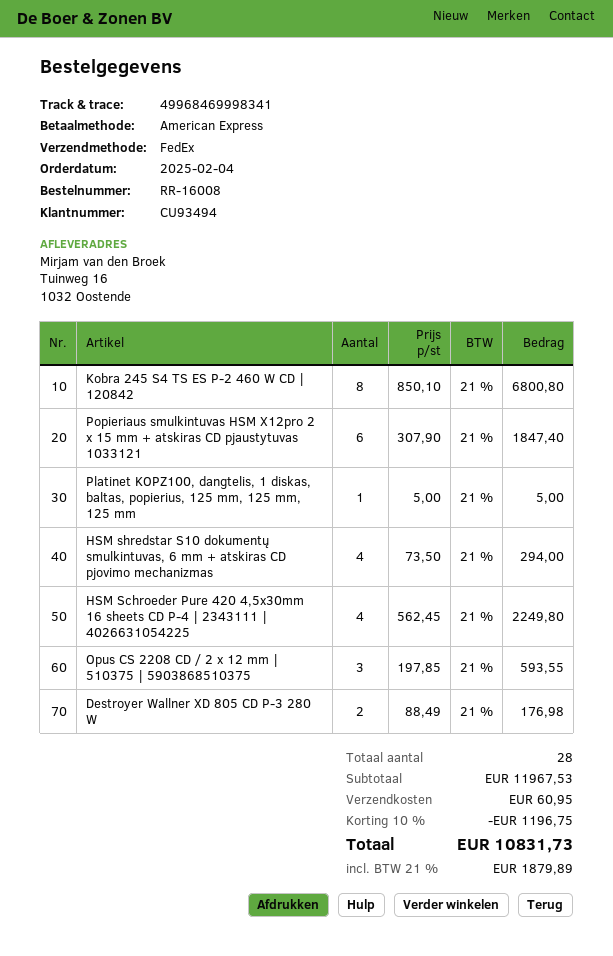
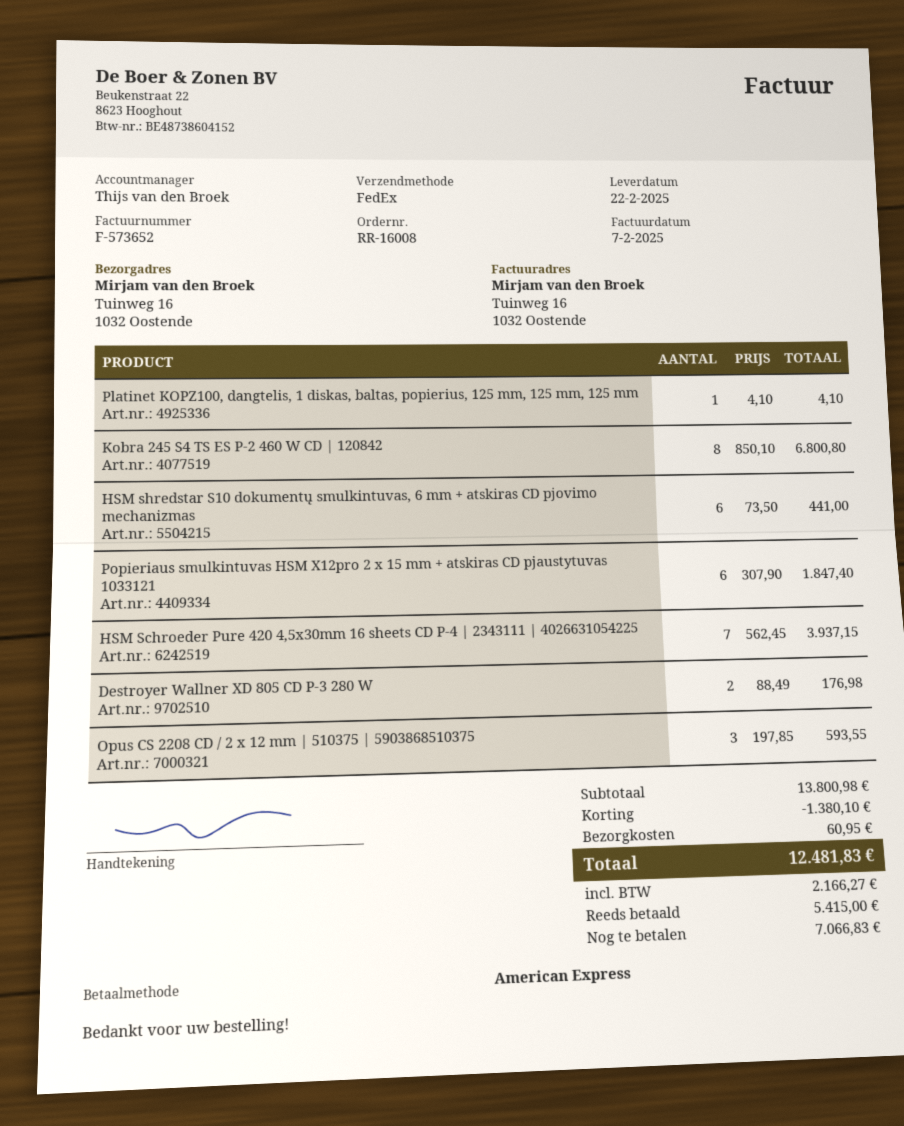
Platinet KOPZ100, dangtelis, 1 diskas, baltas, popierius, 125 mm, 125 mm, 125 mm: 1 x 5.00 = 5.00 -> 1 x 4.10 = 4.10
HSM shredstar S10 dokumentų smulkintuvas, 6 mm + atskiras CD pjovimo mechanizmas: 4 x 73.50 = 294.00 -> 6 x 73.50 = 441.00
HSM Schroeder Pure 420 4,5x30mm 16 sheets CD P-4 | 2343111 | 4026631054225: 4 x 562.45 = 2249.80 -> 7 x 562.45 = 3937.15
subtotal: 11967.53 -> 13800.98
discount: 1196.75 -> 1380.10
tax: 1879.89 -> 2166.27
total: 10831.73 -> 12481.83

